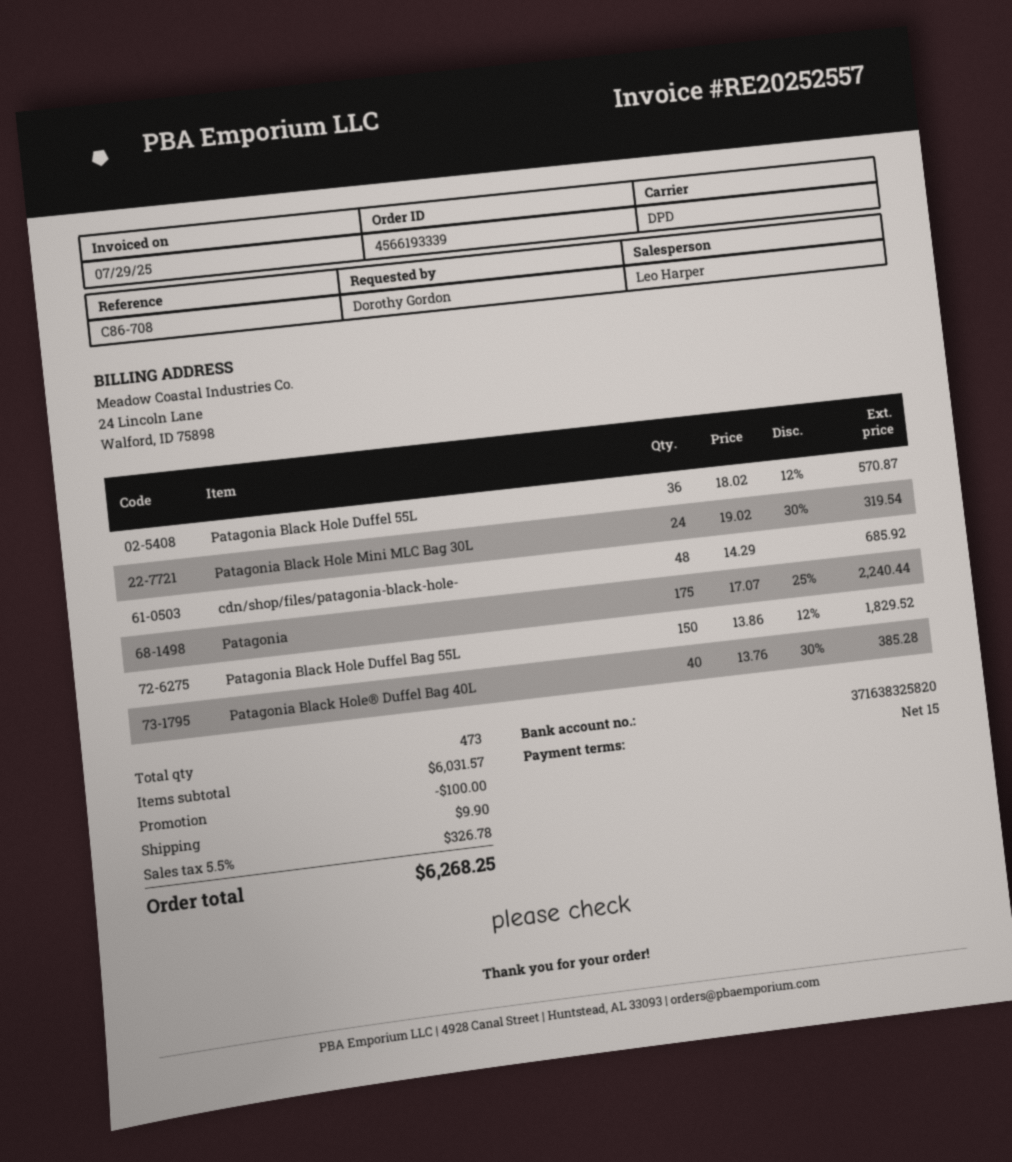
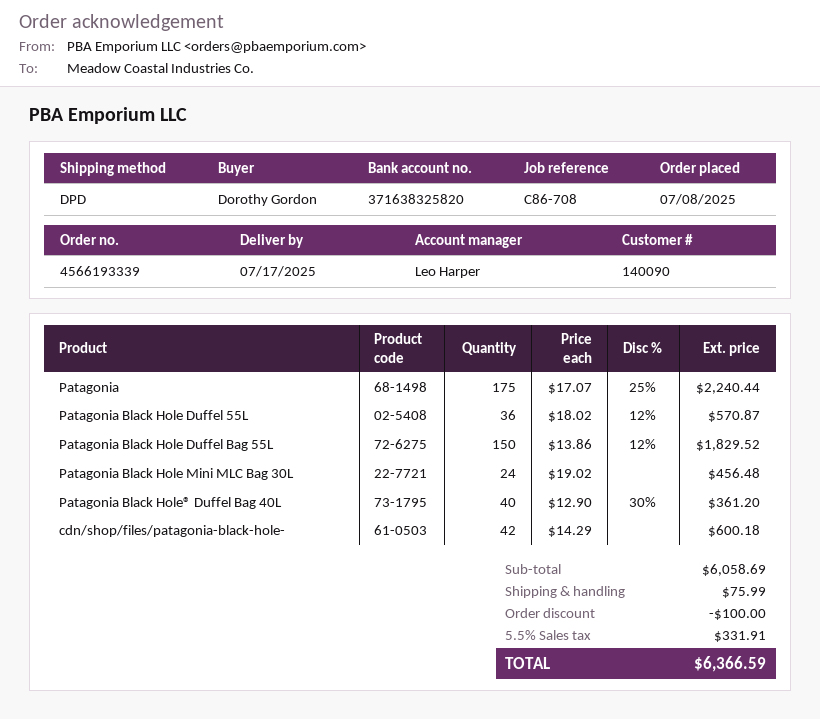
Patagonia Black Hole Mini MLC Bag 30L: 24 x 19.02 - 30% = 319.54 -> 24 x 19.02 = 456.48
cdn/shop/files/patagonia-black-hole-: 48 x 14.29 = 685.92 -> 42 x 14.29 = 600.18
Patagonia Black Hole® Duffel Bag 40L: 40 x 13.76 - 30% = 385.28 -> 40 x 12.90 - 30% = 361.20
subtotal: 6031.57 -> 6058.69
shipping: 9.90 -> 75.99
tax: 5.5% = 326.78 -> 5.5% = 331.91
total: 6268.25 -> 6366.59

